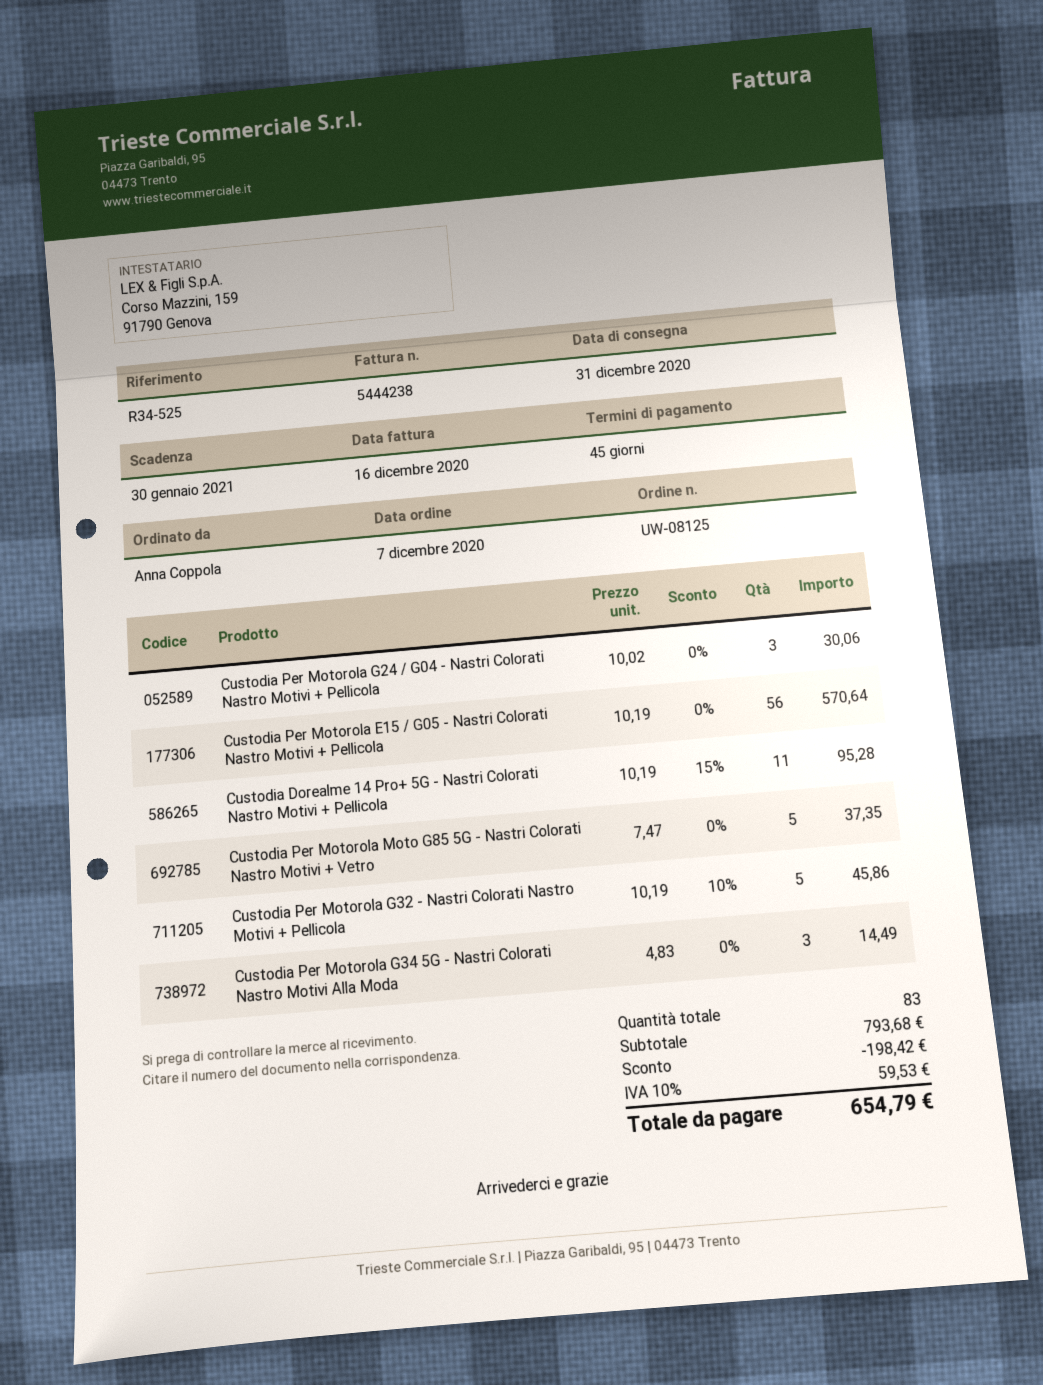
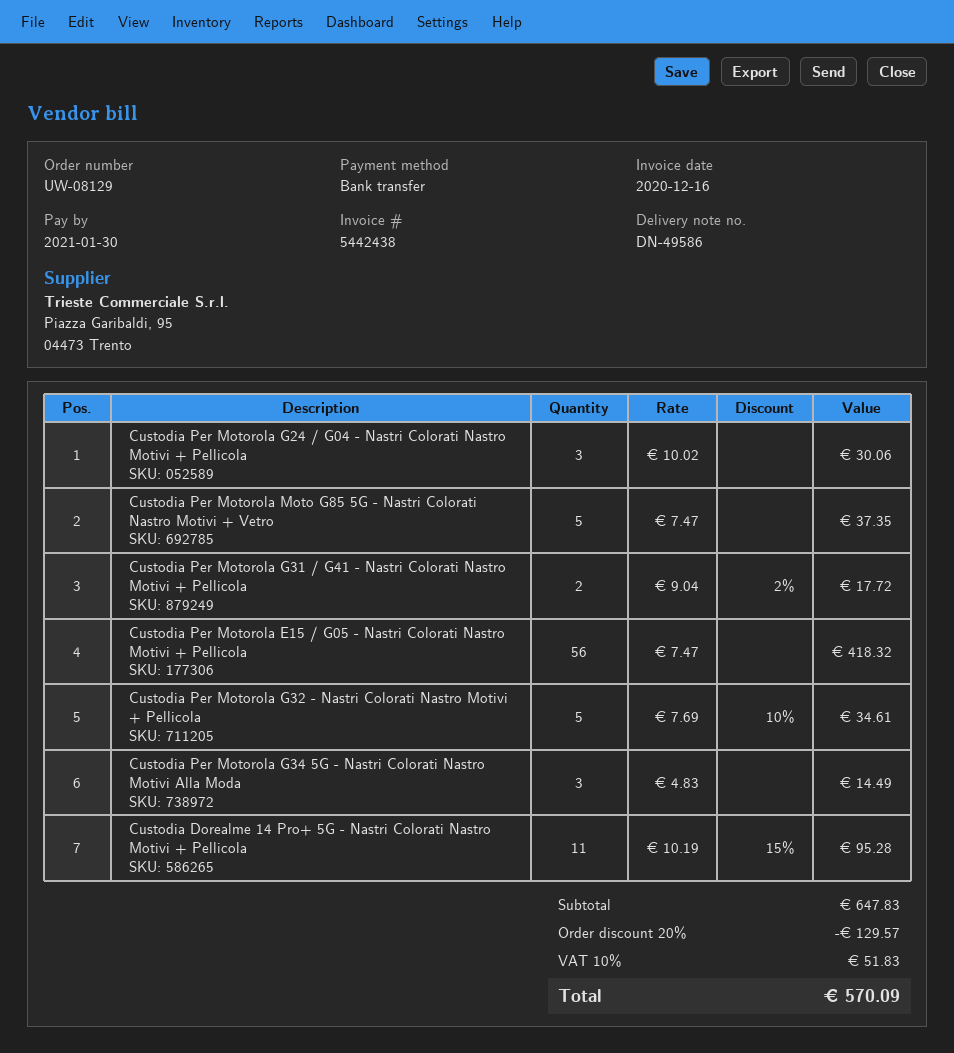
order number: UW-08125 -> UW-08129
invoice number: 5444238 -> 5442438
Custodia Per Motorola E15 / G05 - Nastri Colorati Nastro Motivi + Pellicola: 56 x 10.19 = 570.64 -> 56 x 7.47 = 418.32
Custodia Per Motorola G32 - Nastri Colorati Nastro Motivi + Pellicola: 5 x 10.19 - 10% = 45.86 -> 5 x 7.69 - 10% = 34.61
Custodia Per Motorola G31 / G41 - Nastri Colorati Nastro Motivi + Pellicola: none -> 2 x 9.04 - 2% = 17.72
subtotal: 793.68 -> 647.83
discount: 198.42 -> 129.57
tax: 10% = 59.53 -> 10% = 51.83
total: 654.79 -> 570.09

